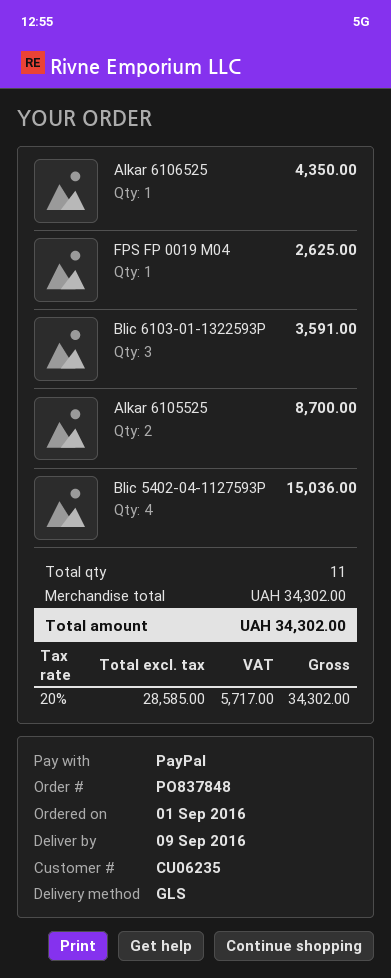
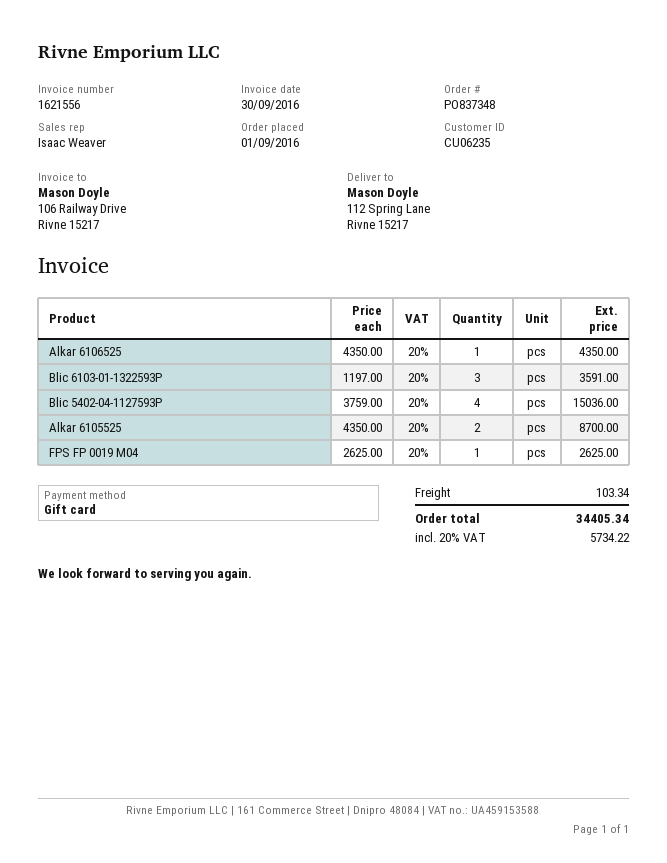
order number: PO837848 -> PO837348
payment method: PayPal -> gift card
shipping: none -> 103.34
tax: 20% = 5717.00 -> 20% = 5734.22
total: 34302.00 -> 34405.34

